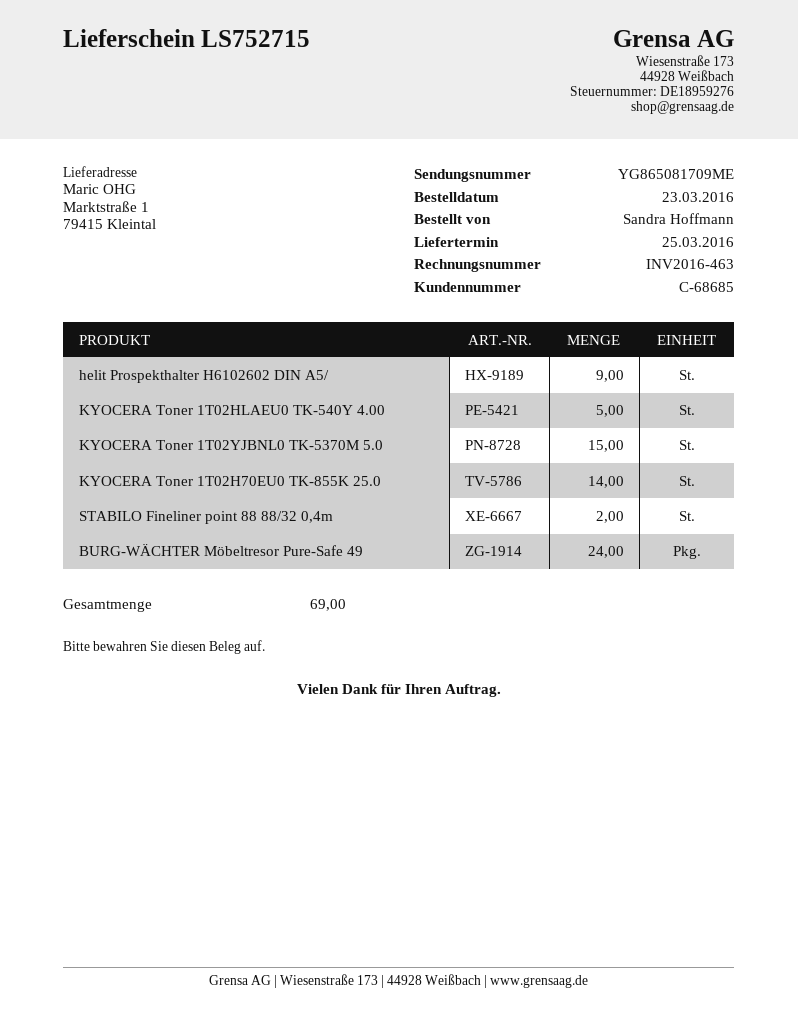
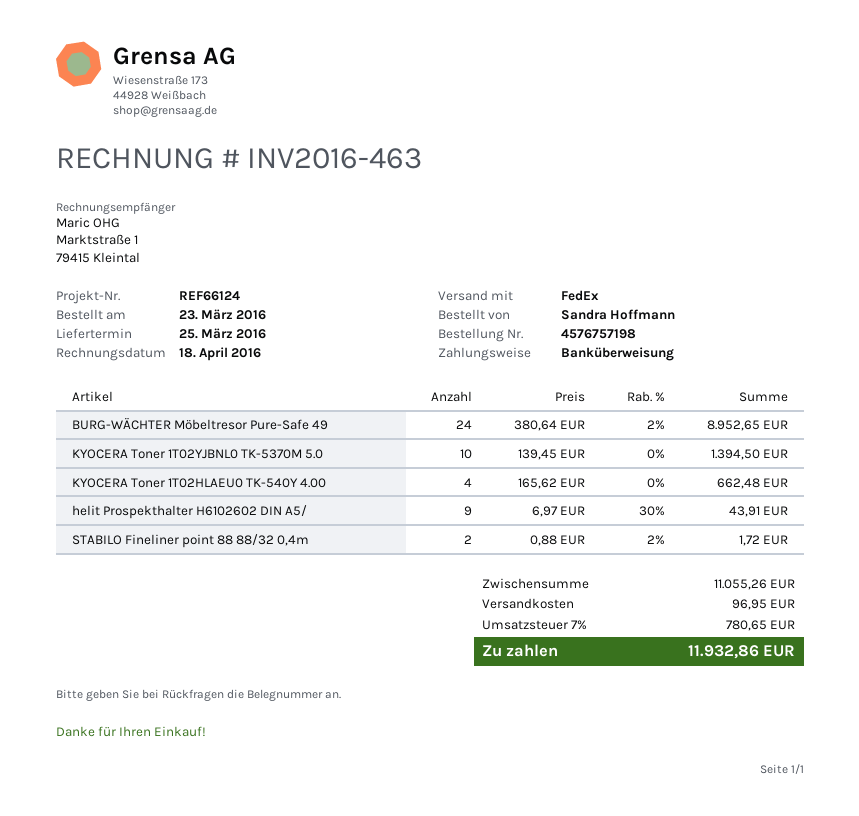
KYOCERA Toner 1T02HLAEU0 TK-540Y 4.00: 5 -> 4
KYOCERA Toner 1T02YJBNL0 TK-5370M 5.0: 15 -> 10
KYOCERA Toner 1T02H70EU0 TK-855K 25.0: 14 -> none

